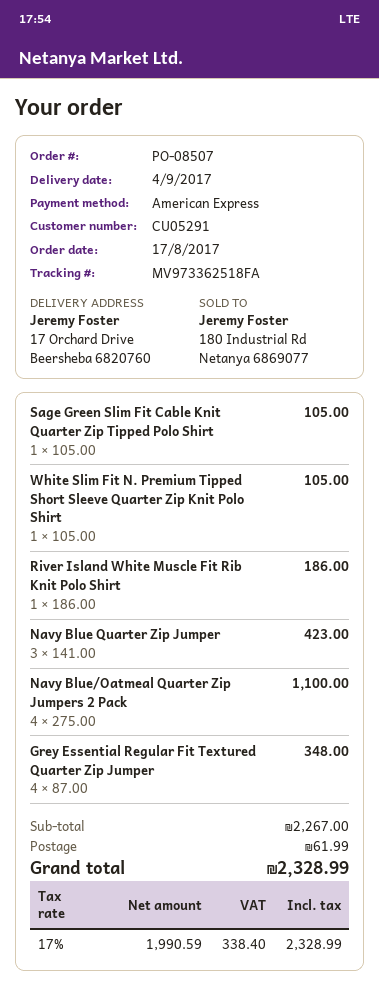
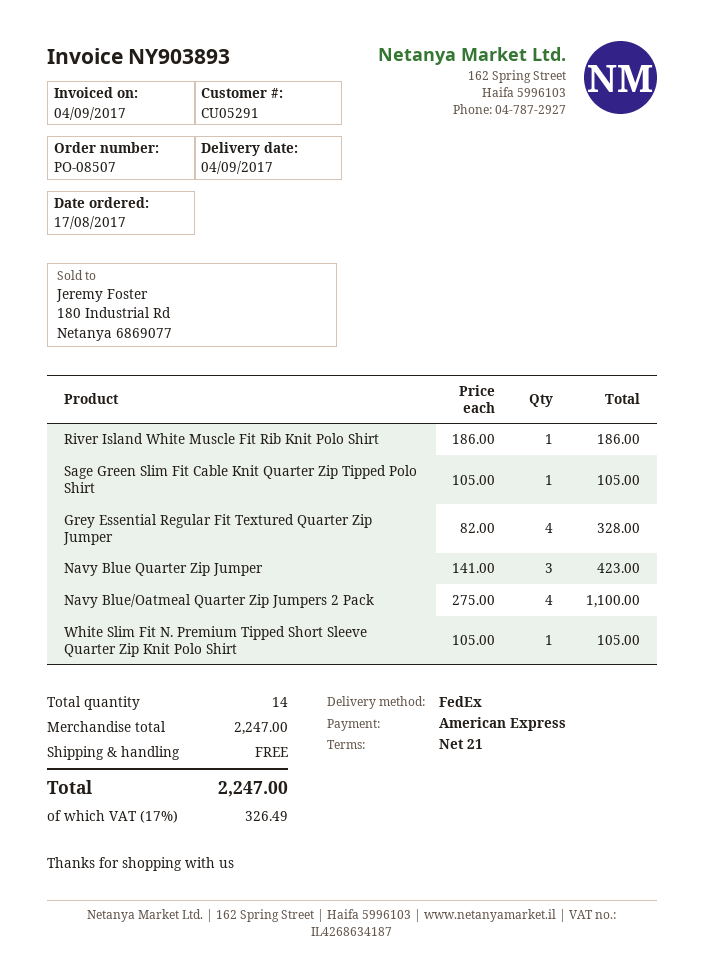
Grey Essential Regular Fit Textured Quarter Zip Jumper: 4 x 87.00 = 348.00 -> 4 x 82.00 = 328.00
subtotal: 2267.00 -> 2247.00
shipping: 61.99 -> 0.00
tax: 17% = 338.40 -> 17% = 326.49
total: 2328.99 -> 2247.00

